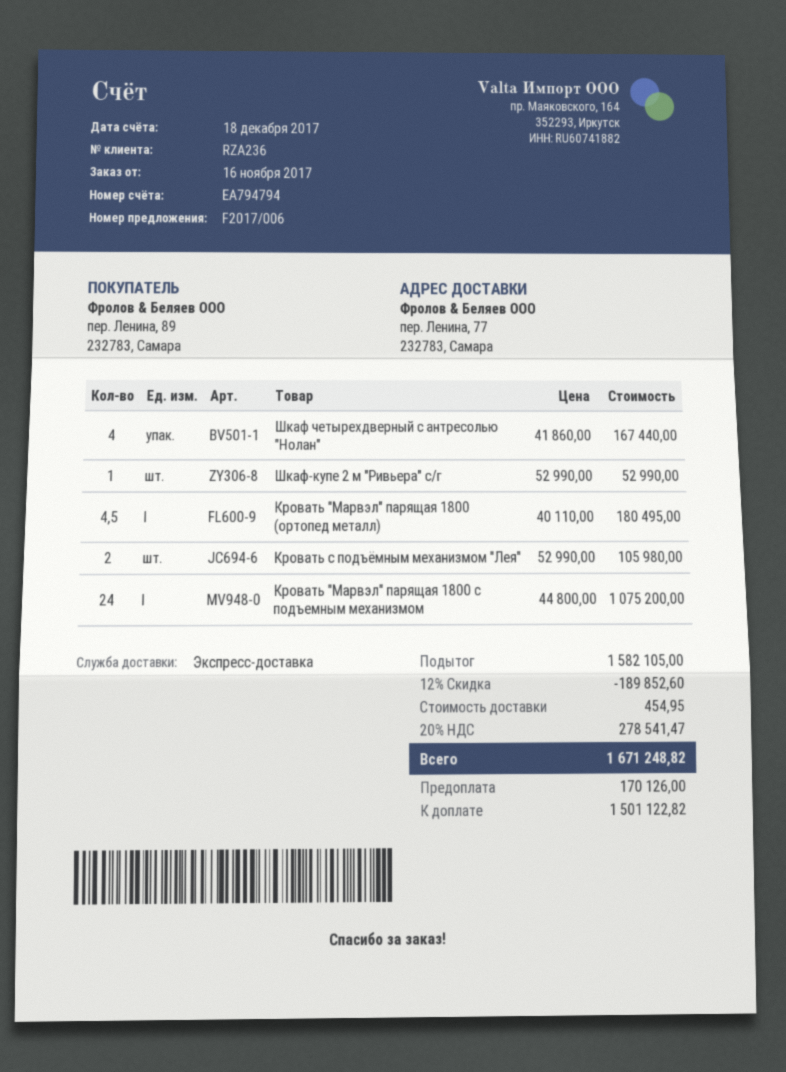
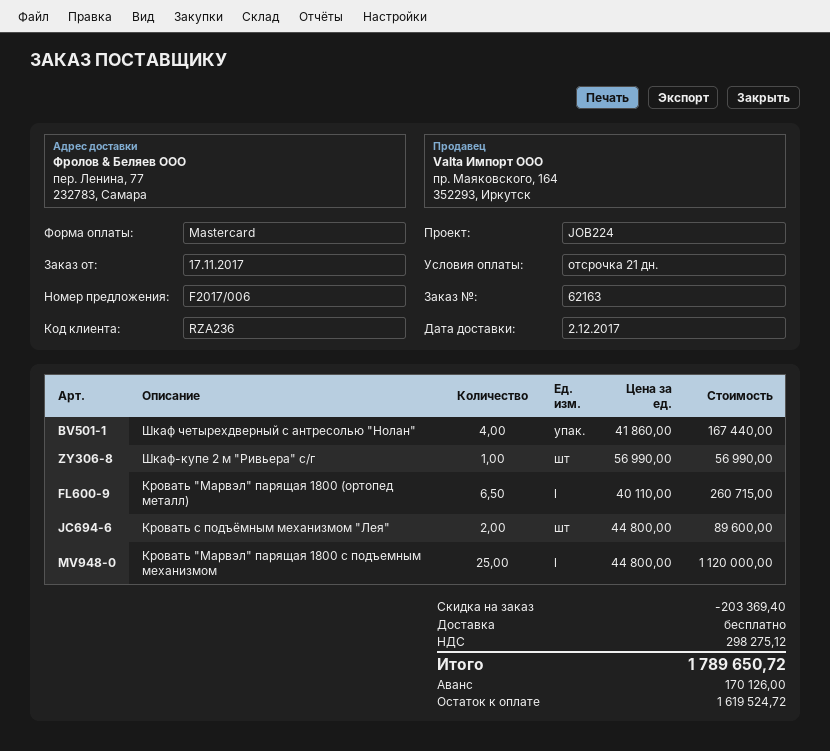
order date: 2017-11-16 -> 2017-11-17
Шкаф-купе 2 м "Ривьера" с/г: 1 x 52990.00 = 52990.00 -> 1 x 56990.00 = 56990.00
Кровать "Марвэл" парящая 1800 (ортопед металл): 4.5 x 40110.00 = 180495.00 -> 6.5 x 40110.00 = 260715.00
Кровать с подъёмным механизмом "Лея": 2 x 52990.00 = 105980.00 -> 2 x 44800.00 = 89600.00
Кровать "Марвэл" парящая 1800 с подъемным механизмом: 24 x 44800.00 = 1075200.00 -> 25 x 44800.00 = 1120000.00
discount: 189852.60 -> 203369.40
shipping: 454.95 -> 0.00
tax: 278541.47 -> 298275.12
total: 1671248.82 -> 1789650.72
balance: 1501122.82 -> 1619524.72

